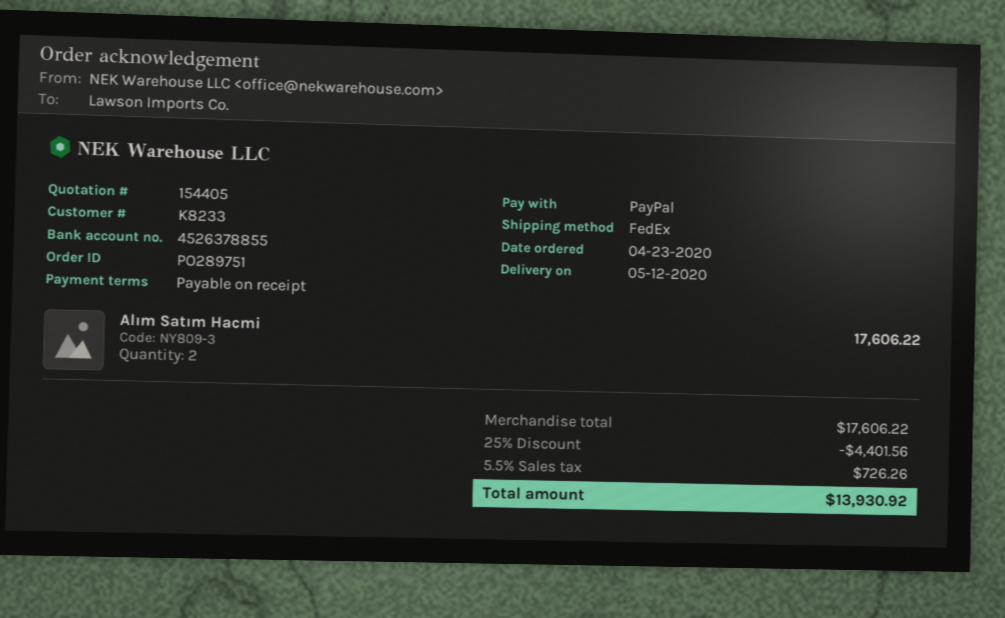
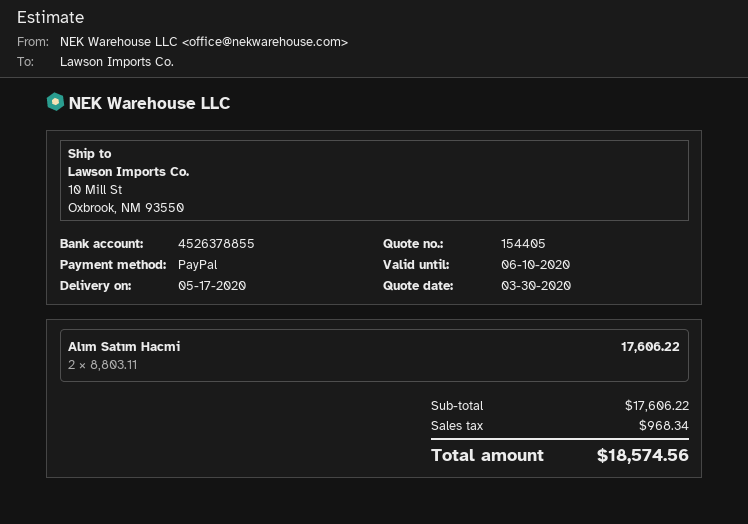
delivery date: 2020-05-12 -> 2020-05-17
discount: 25% = 4401.56 -> none
tax: 726.26 -> 968.34
total: 13930.92 -> 18574.56

